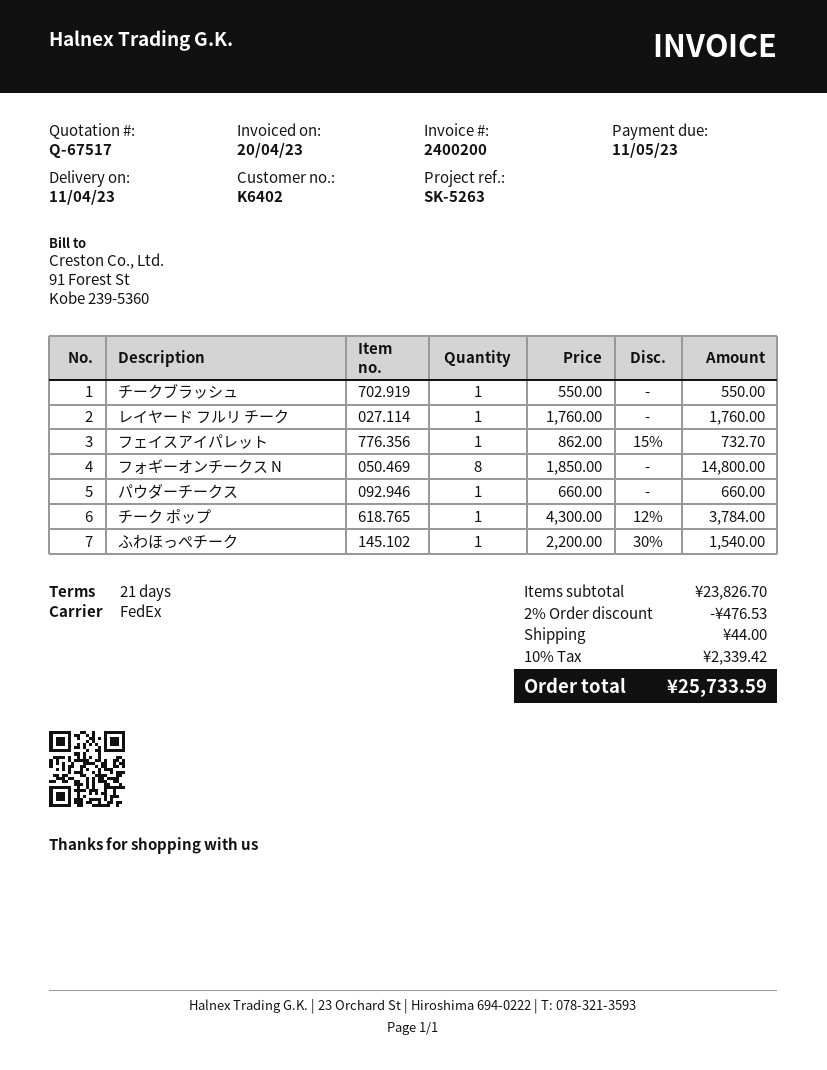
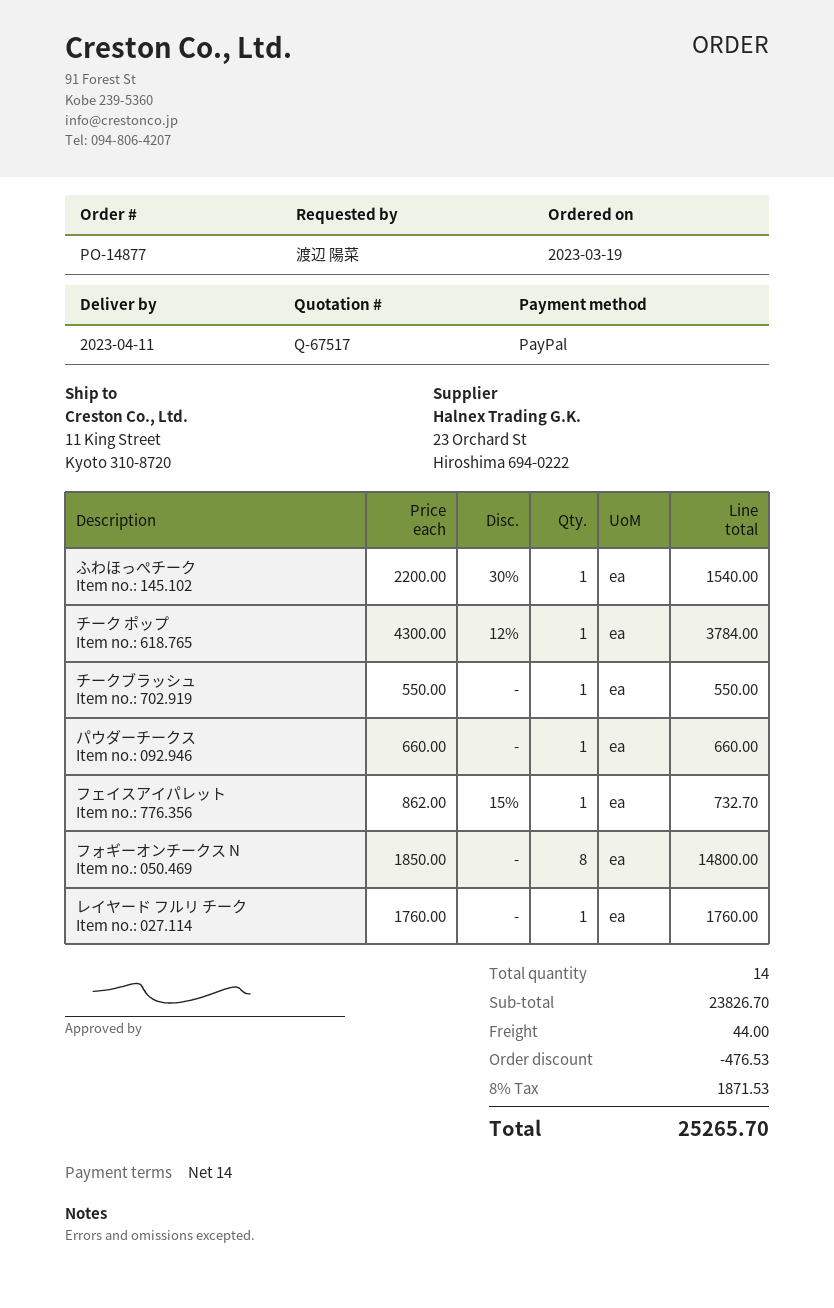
payment terms: 21 days -> 14 days
tax: 10% = 2339.42 -> 8% = 1871.53
total: 25733.59 -> 25265.70

